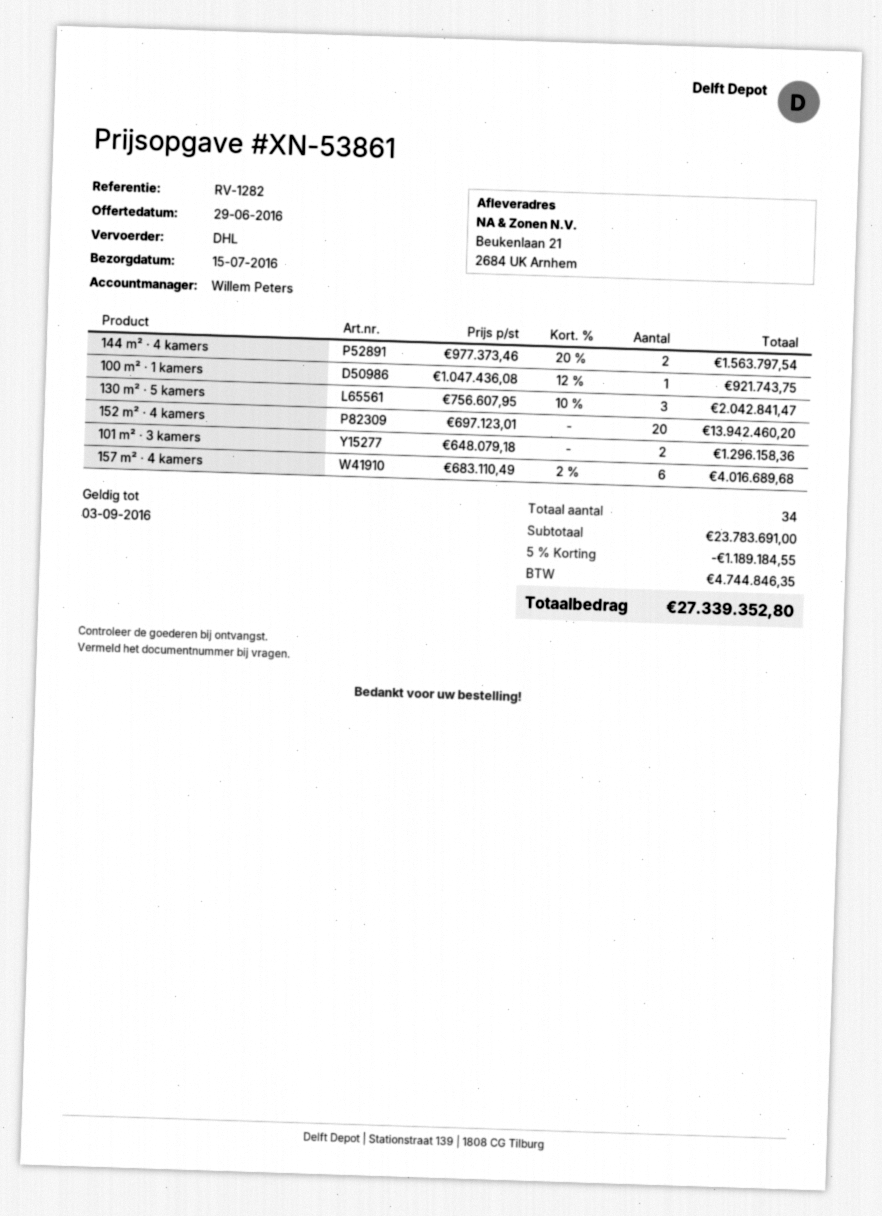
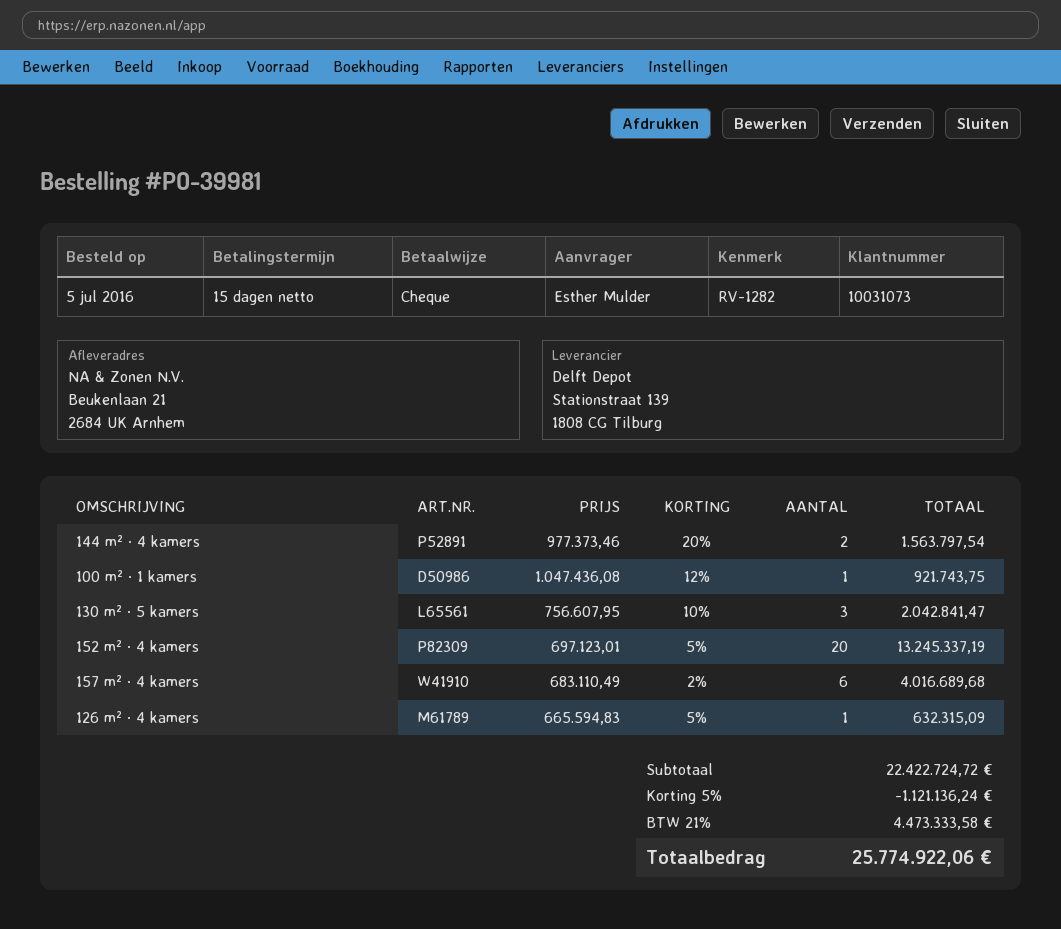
152 m² · 4 kamers: 20 x 697123.01 = 13942460.20 -> 20 x 697123.01 - 5% = 13245337.19
101 m² · 3 kamers: 2 x 648079.18 = 1296158.36 -> none
126 m² · 4 kamers: none -> 1 x 665594.83 - 5% = 632315.09
subtotal: 23783691.00 -> 22422724.72
discount: 5% = 1189184.55 -> 5% = 1121136.24
tax: 4744846.35 -> 4473333.58
total: 27339352.80 -> 25774922.06

